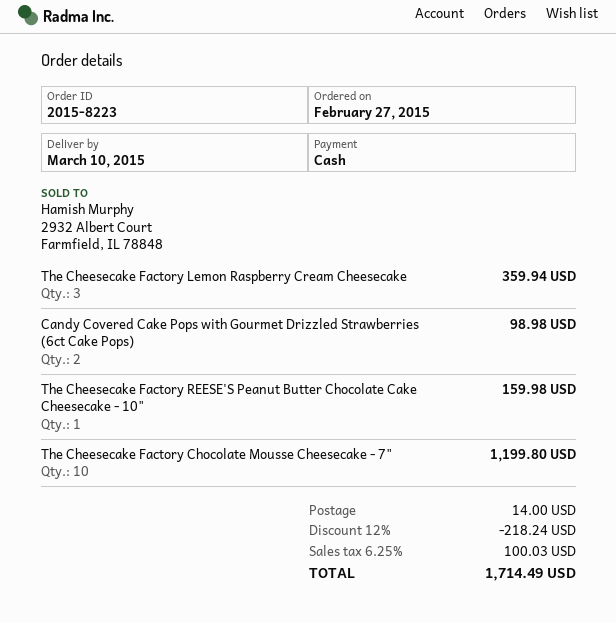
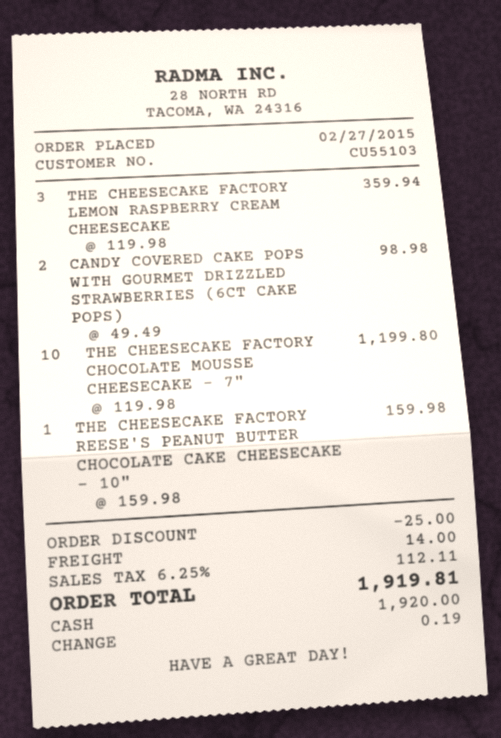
discount: 218.24 -> 25.00
tax: 6.25% = 100.03 -> 6.25% = 112.11
total: 1714.49 -> 1919.81

